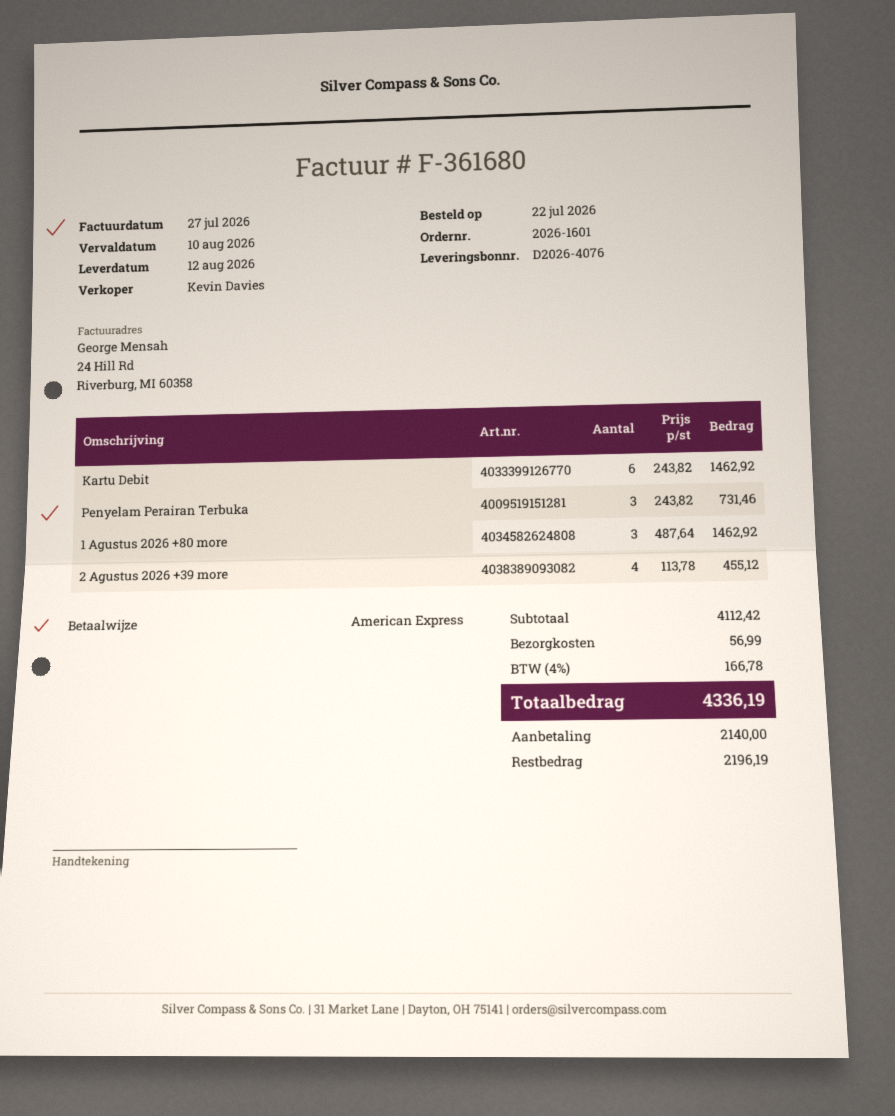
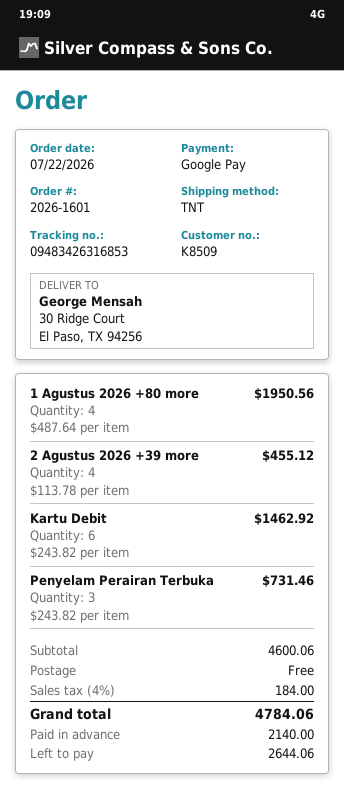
payment method: American Express -> Google Pay
1 Agustus 2026 +80 more: 3 x 487.64 = 1462.92 -> 4 x 487.64 = 1950.56
subtotal: 4112.42 -> 4600.06
shipping: 56.99 -> 0.00
tax: 4% = 166.78 -> 4% = 184.00
total: 4336.19 -> 4784.06
balance: 2196.19 -> 2644.06

